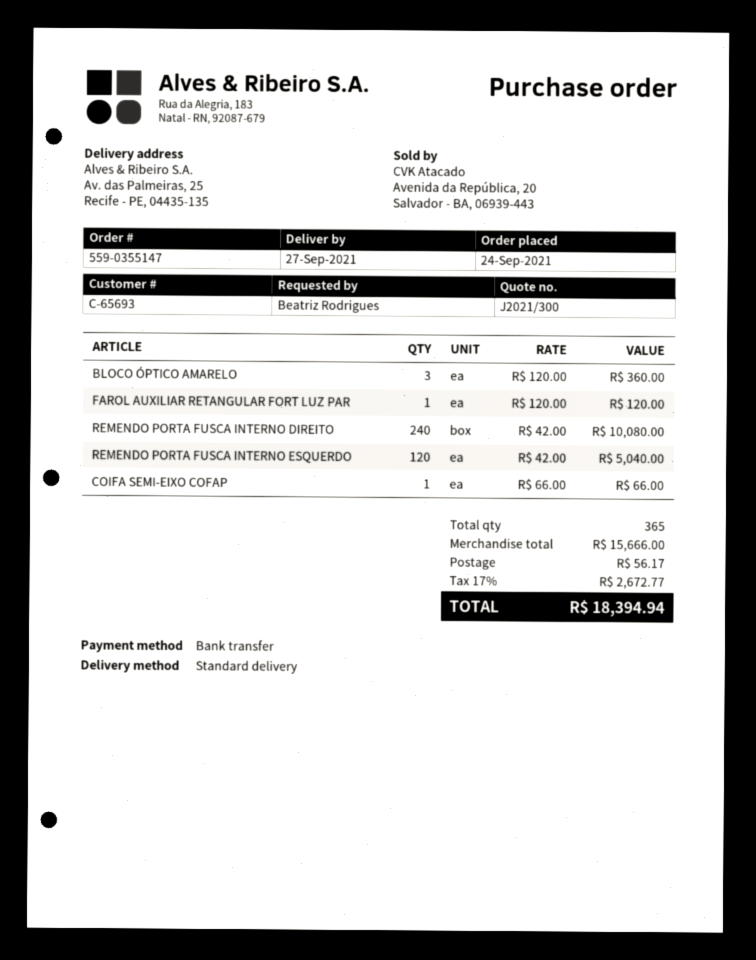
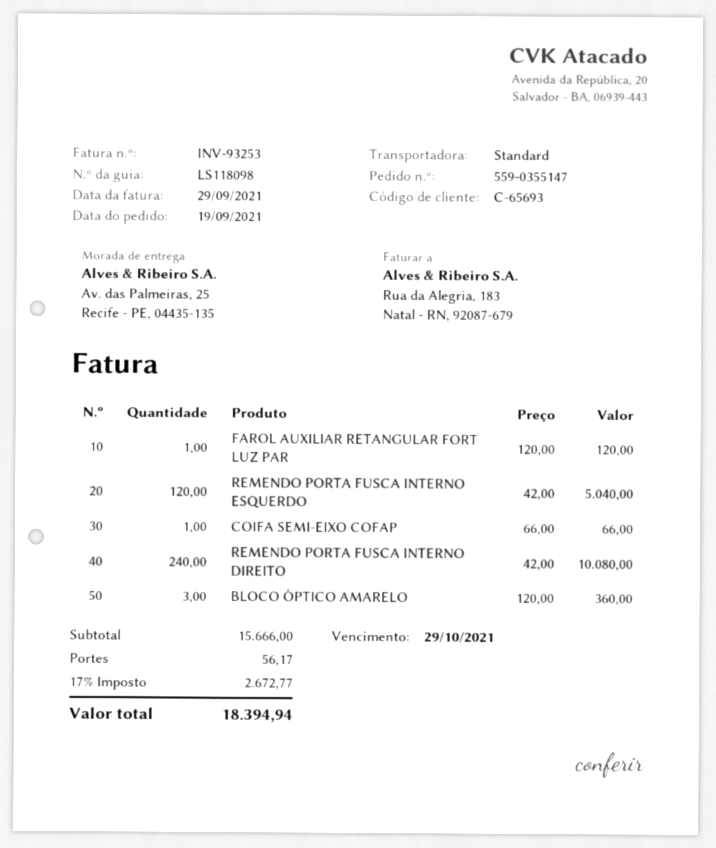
order date: 2021-09-24 -> 2021-09-19

